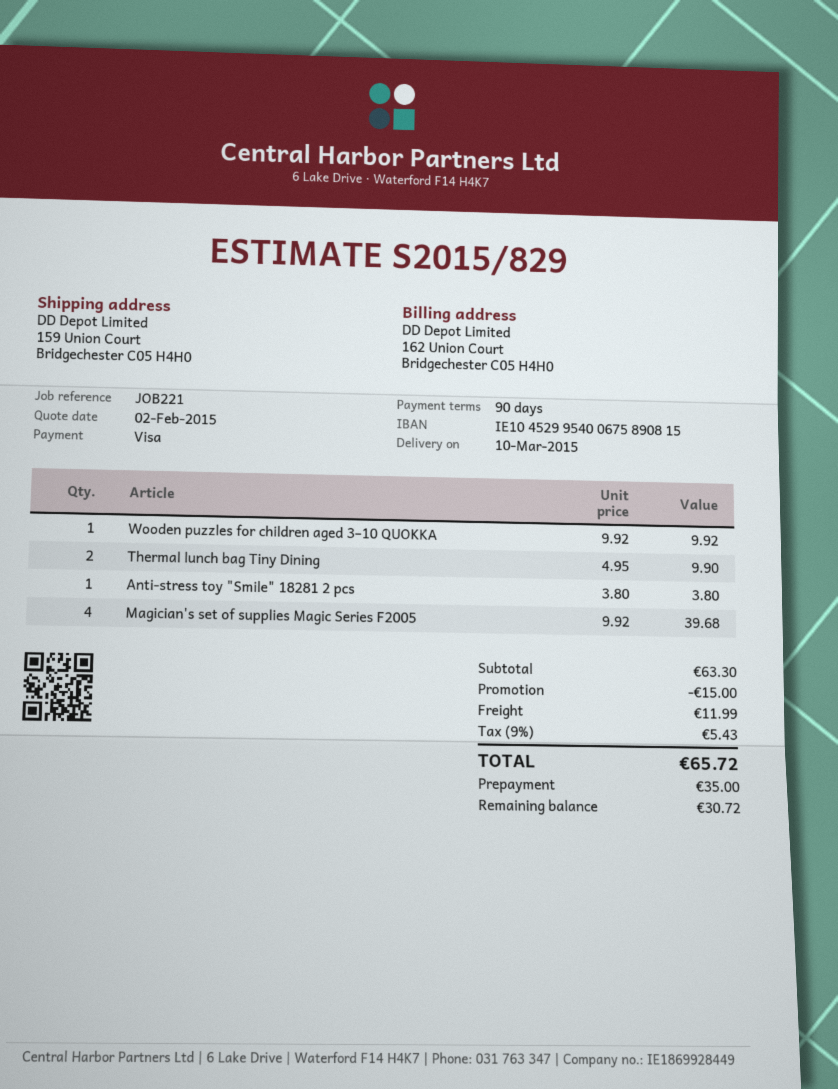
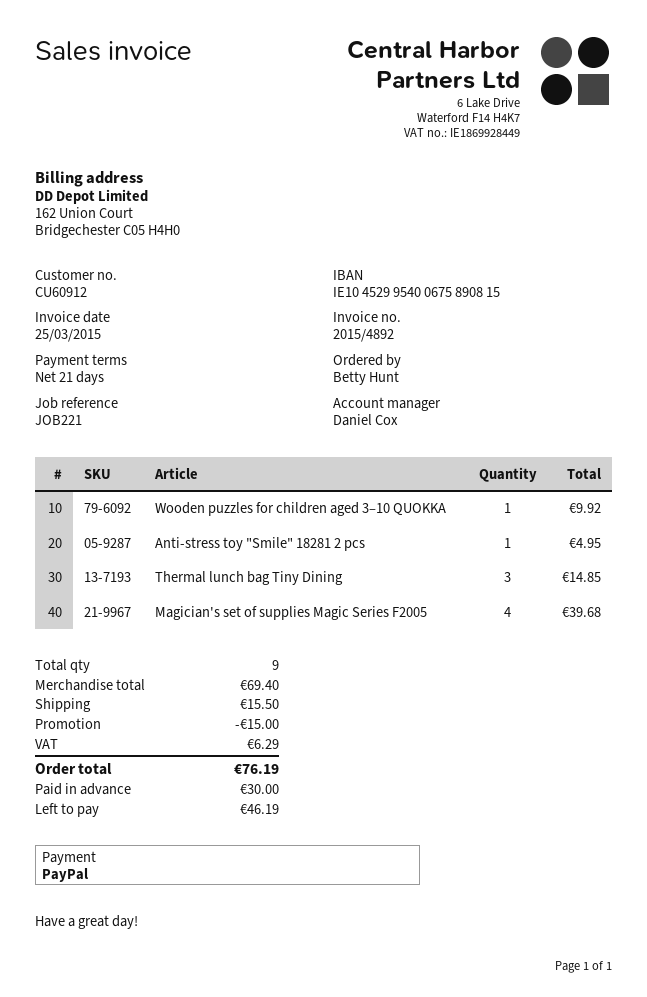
payment terms: 90 days -> 21 days
payment method: Visa -> PayPal
Thermal lunch bag Tiny Dining: 2 for 9.90 -> 3 for 14.85
Anti-stress toy "Smile" 18281 2 pcs: 1 for 3.80 -> 1 for 4.95
subtotal: 63.30 -> 69.40
shipping: 11.99 -> 15.50
tax: 5.43 -> 6.29
total: 65.72 -> 76.19
deposit: 35.00 -> 30.00
balance: 30.72 -> 46.19

